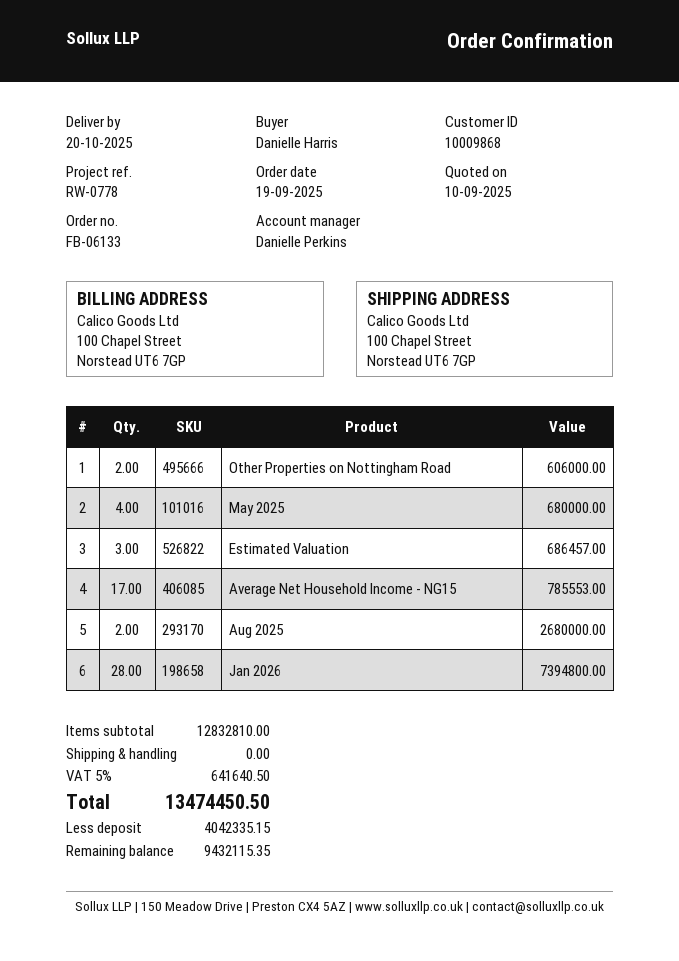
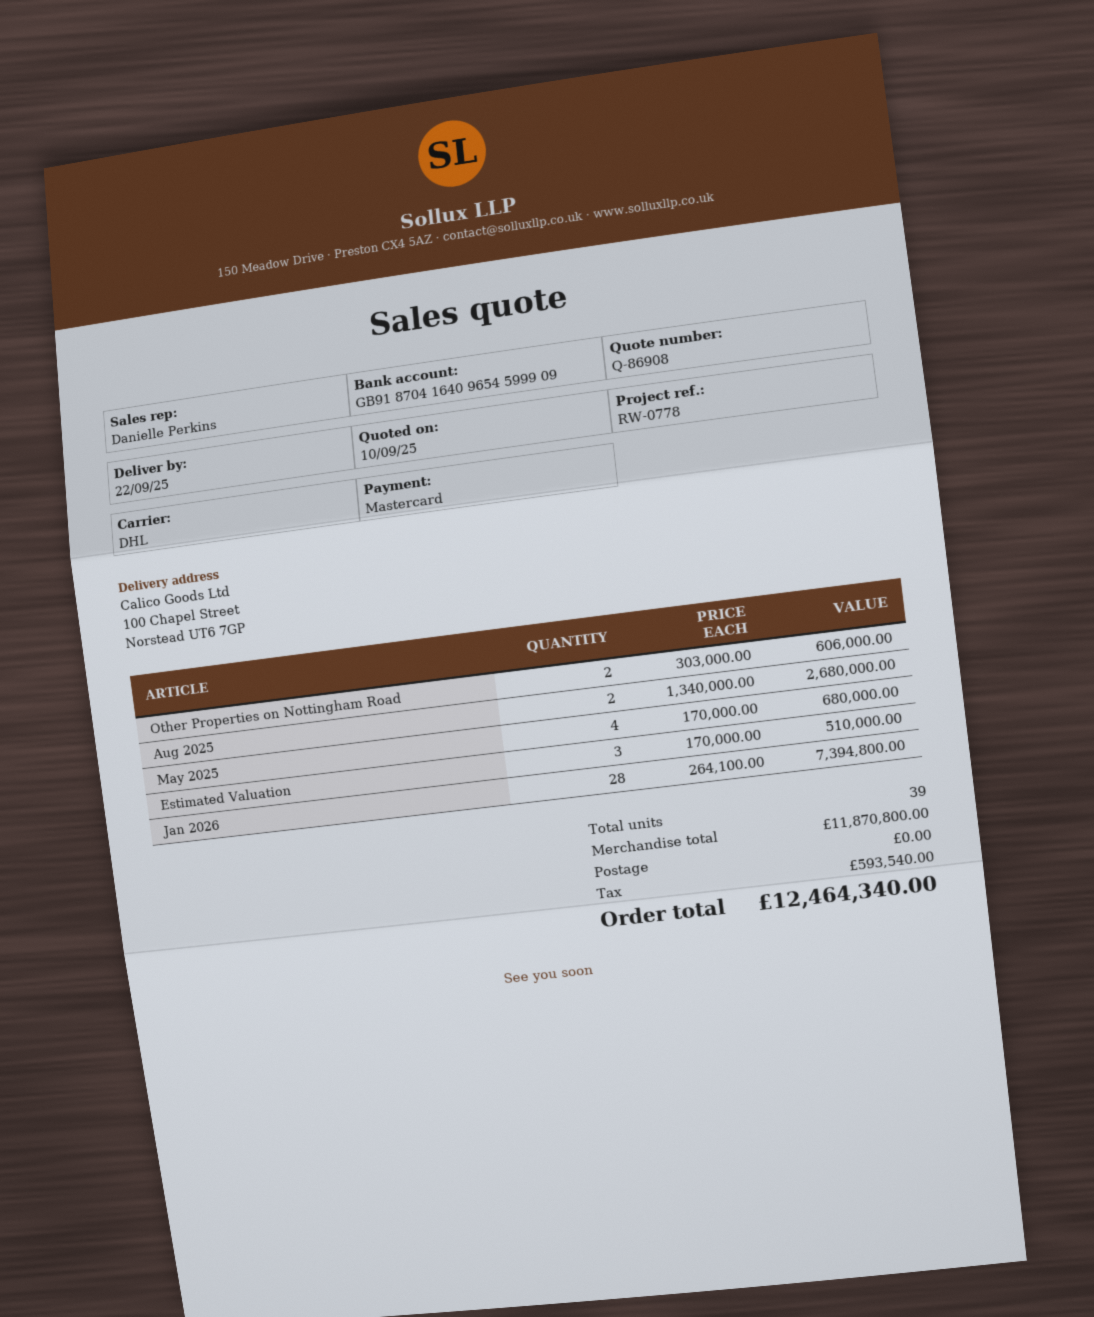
delivery date: 2025-10-20 -> 2025-09-22
Estimated Valuation: 3 for 686457.00 -> 3 for 510000.00
Average Net Household Income - NG15: 17 for 785553.00 -> none
subtotal: 12832810.00 -> 11870800.00
tax: 641640.50 -> 593540.00
total: 13474450.50 -> 12464340.00

